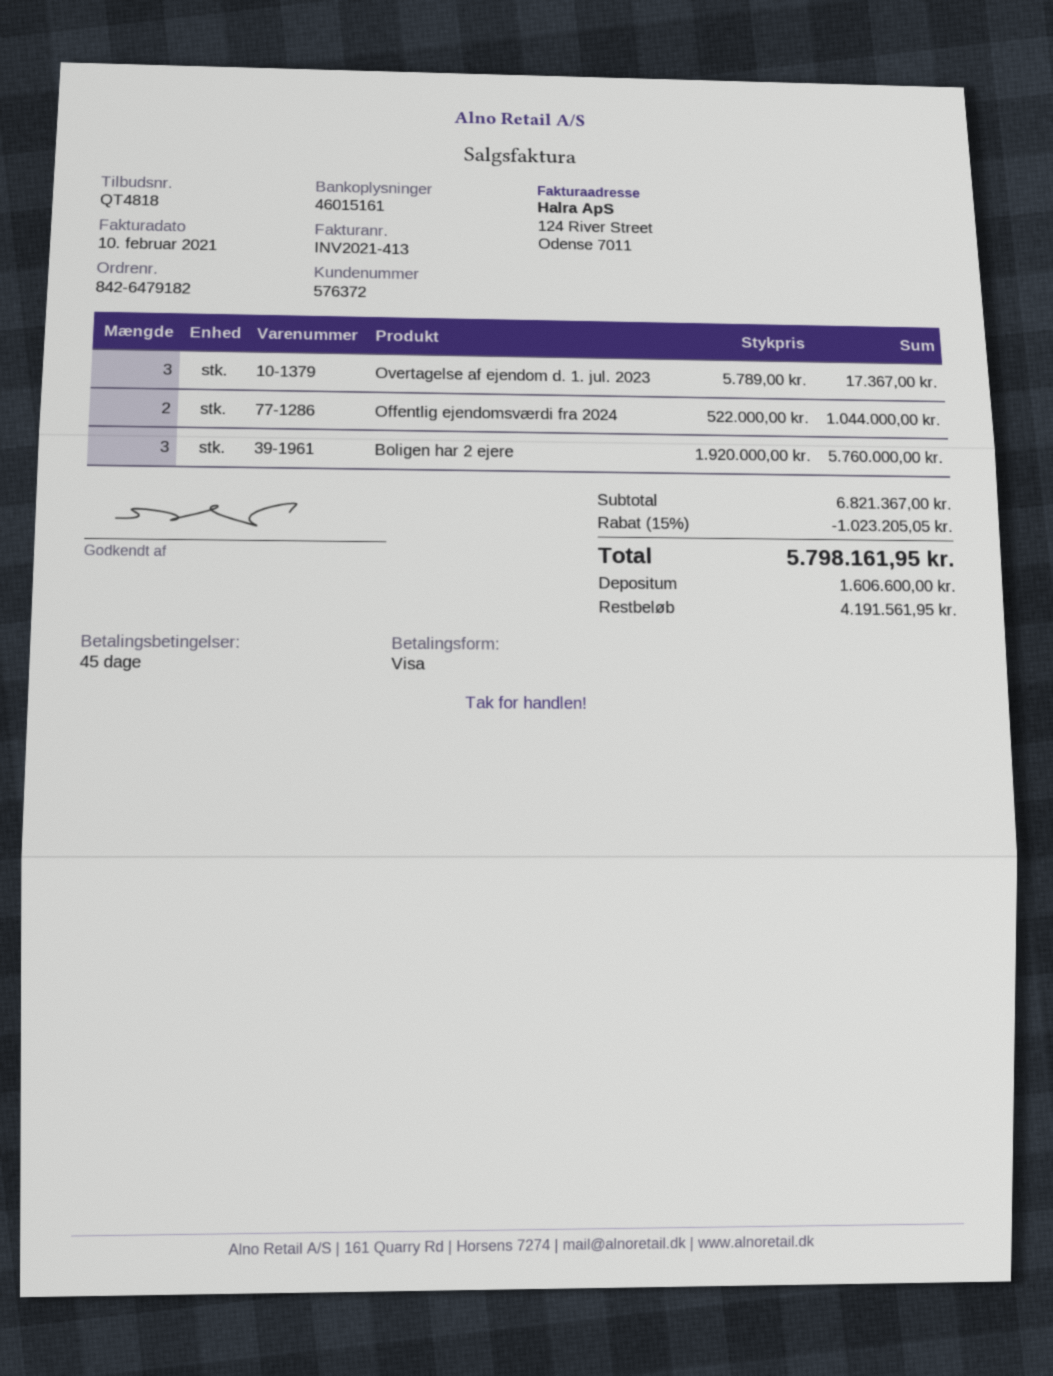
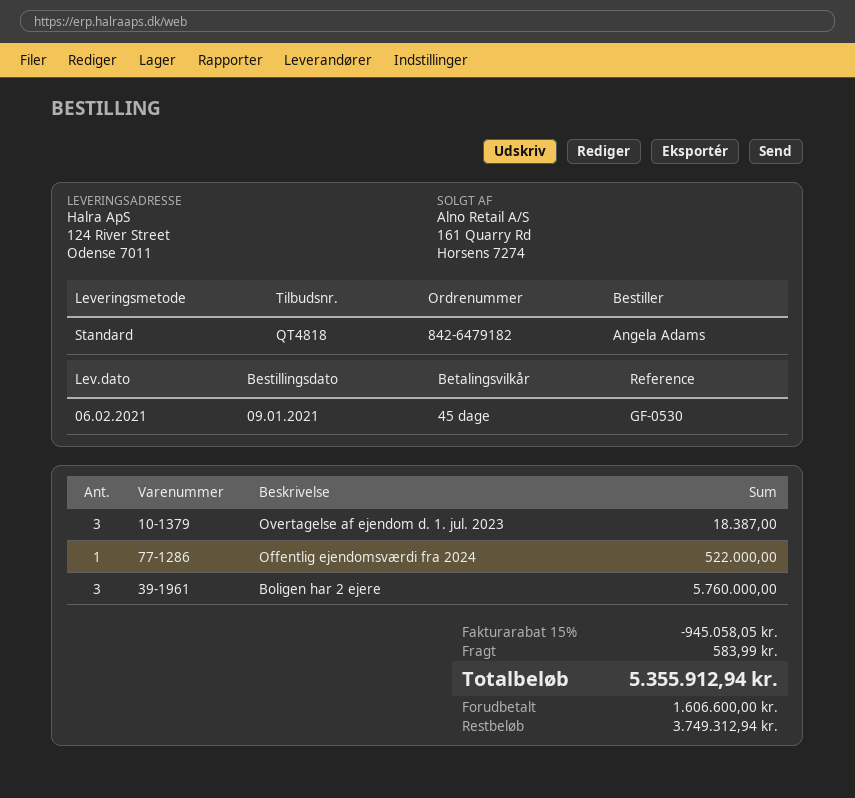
Overtagelse af ejendom d. 1. jul. 2023: 3 for 17367.00 -> 3 for 18387.00
Offentlig ejendomsværdi fra 2024: 2 for 1044000.00 -> 1 for 522000.00
discount: 15% = 1023205.05 -> 15% = 945058.05
shipping: none -> 583.99
total: 5798161.95 -> 5355912.94
balance: 4191561.95 -> 3749312.94

